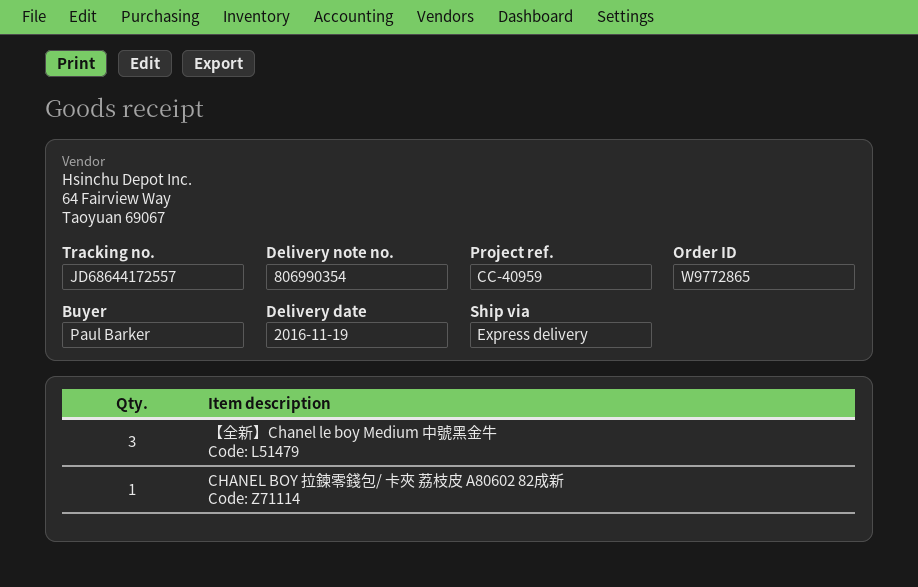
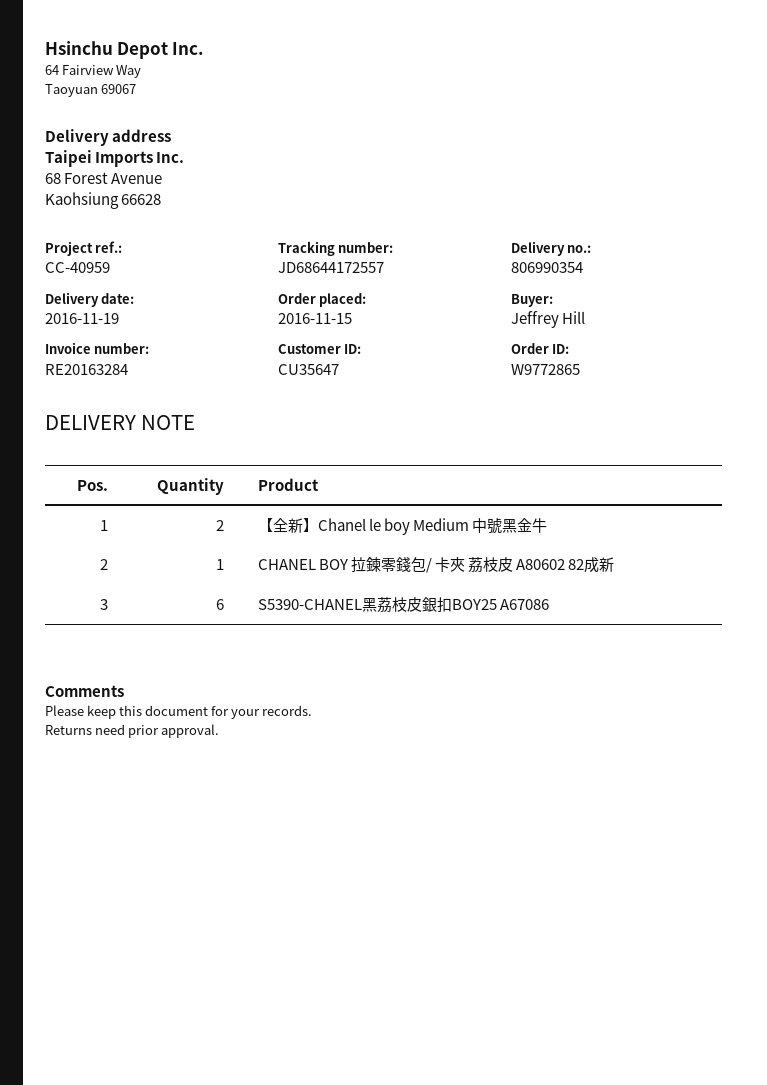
ordered by: Paul Barker -> Jeffrey Hill
【全新】Chanel le boy Medium 中號黑金牛: 3 -> 2
S5390-CHANEL黑荔枝皮銀扣BOY25 A67086: none -> 6

